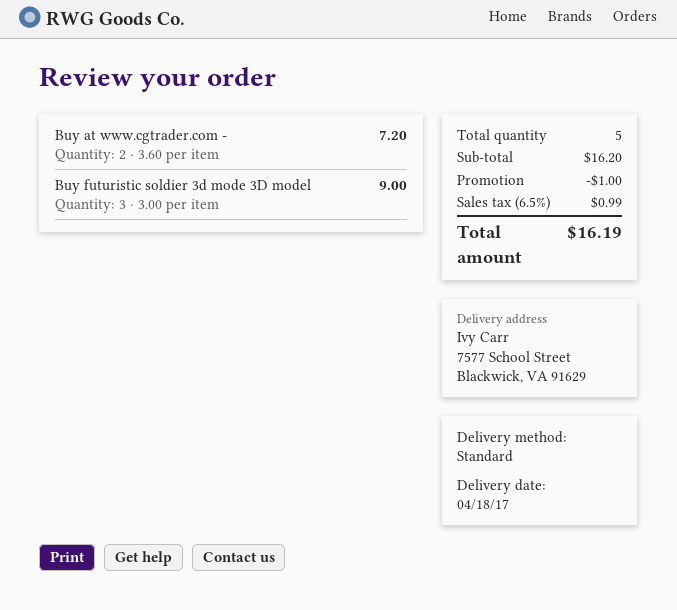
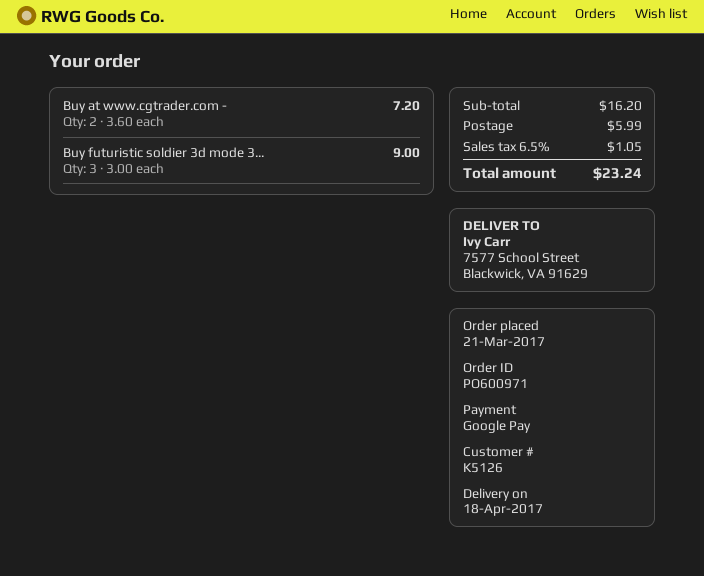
discount: 1.00 -> none
shipping: none -> 5.99
tax: 6.5% = 0.99 -> 6.5% = 1.05
total: 16.19 -> 23.24

